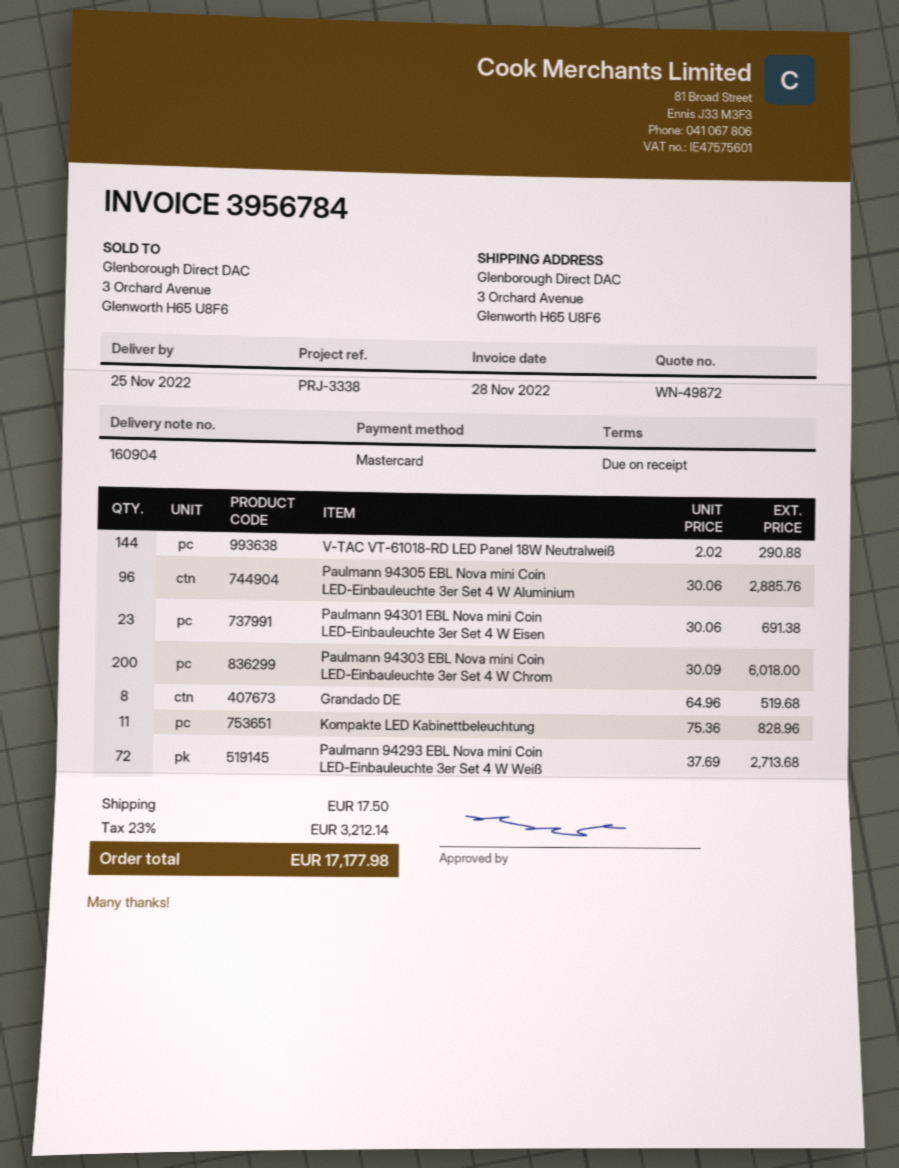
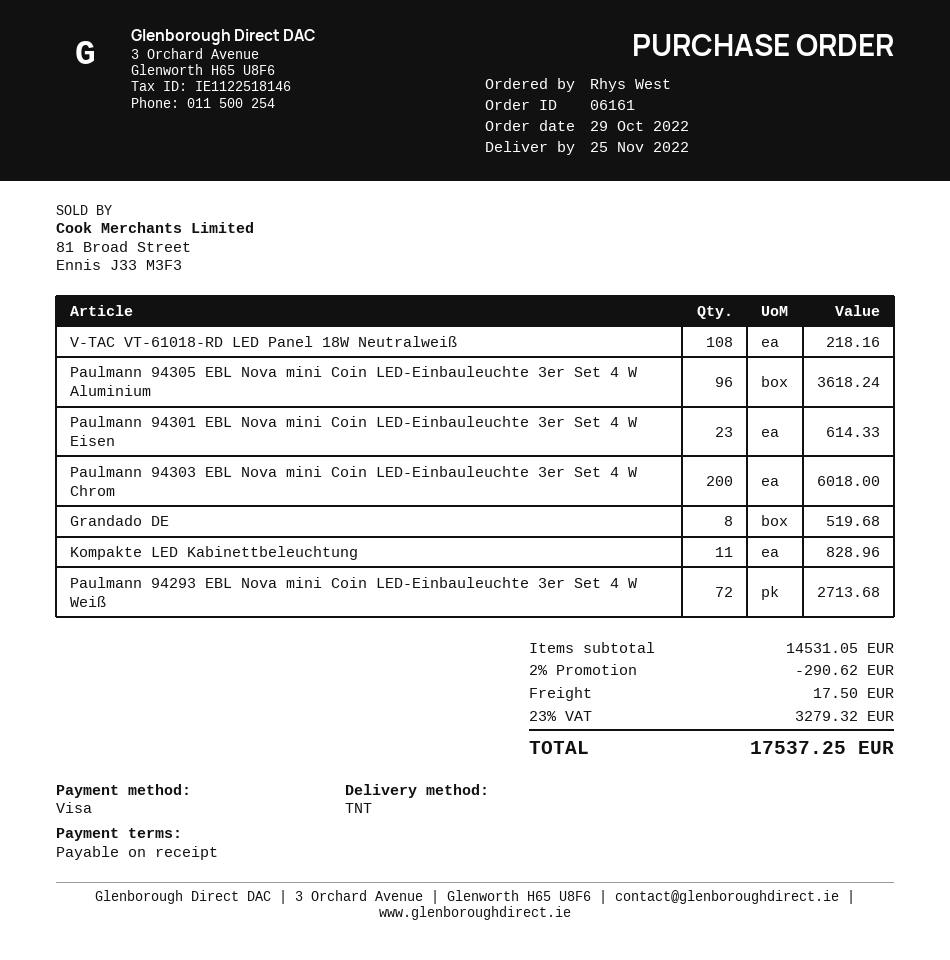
payment method: Mastercard -> Visa
V-TAC VT-61018-RD LED Panel 18W Neutralweiß: 144 for 290.88 -> 108 for 218.16
Paulmann 94305 EBL Nova mini Coin LED-Einbauleuchte 3er Set 4 W Aluminium: 96 for 2885.76 -> 96 for 3618.24
Paulmann 94301 EBL Nova mini Coin LED-Einbauleuchte 3er Set 4 W Eisen: 23 for 691.38 -> 23 for 614.33
discount: none -> 2% = 290.62
tax: 23% = 3212.14 -> 23% = 3279.32
total: 17177.98 -> 17537.25

